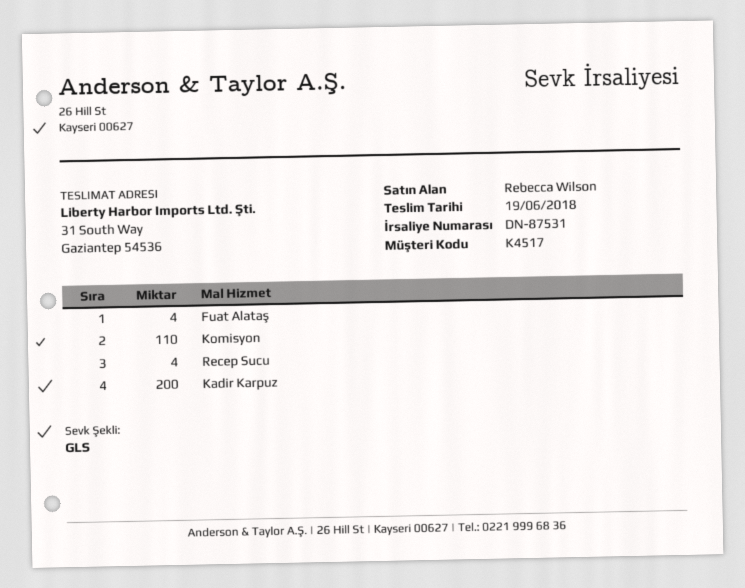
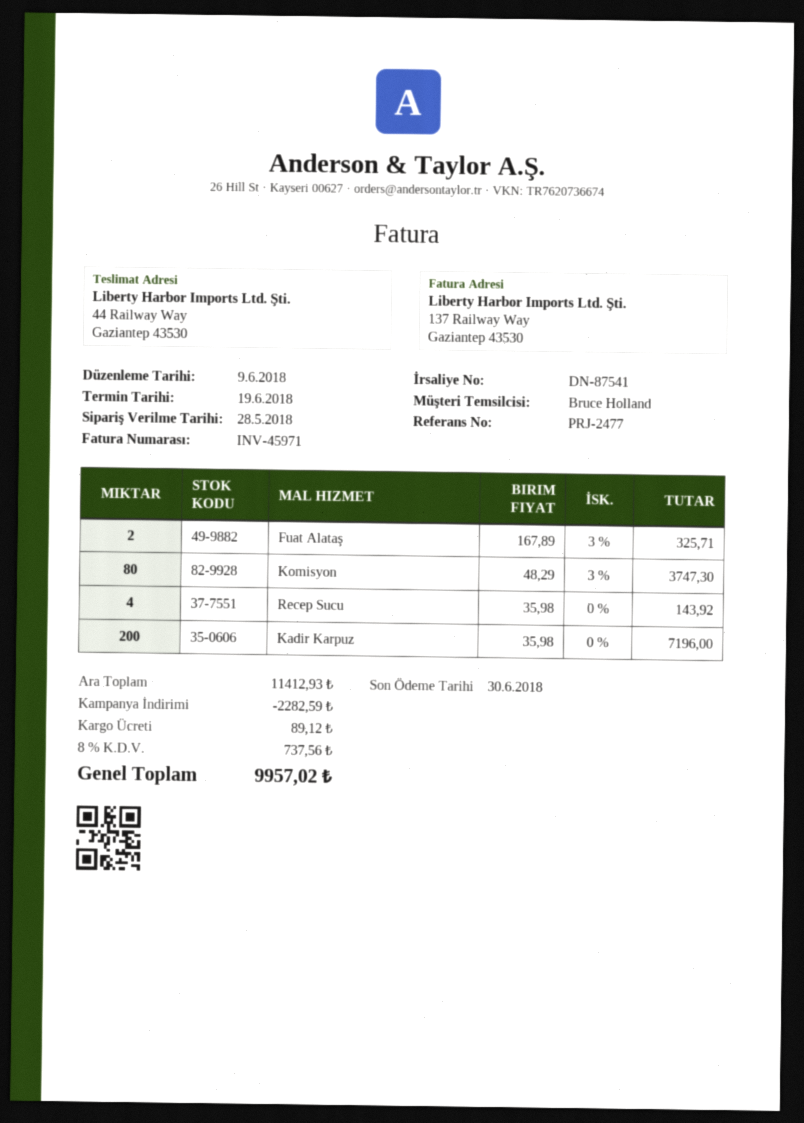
delivery note number: DN-87531 -> DN-87541
ship to: 31 South Way, Gaziantep 54536 -> 44 Railway Way, Gaziantep 43530
Fuat Alataş: 4 -> 2
Komisyon: 110 -> 80

